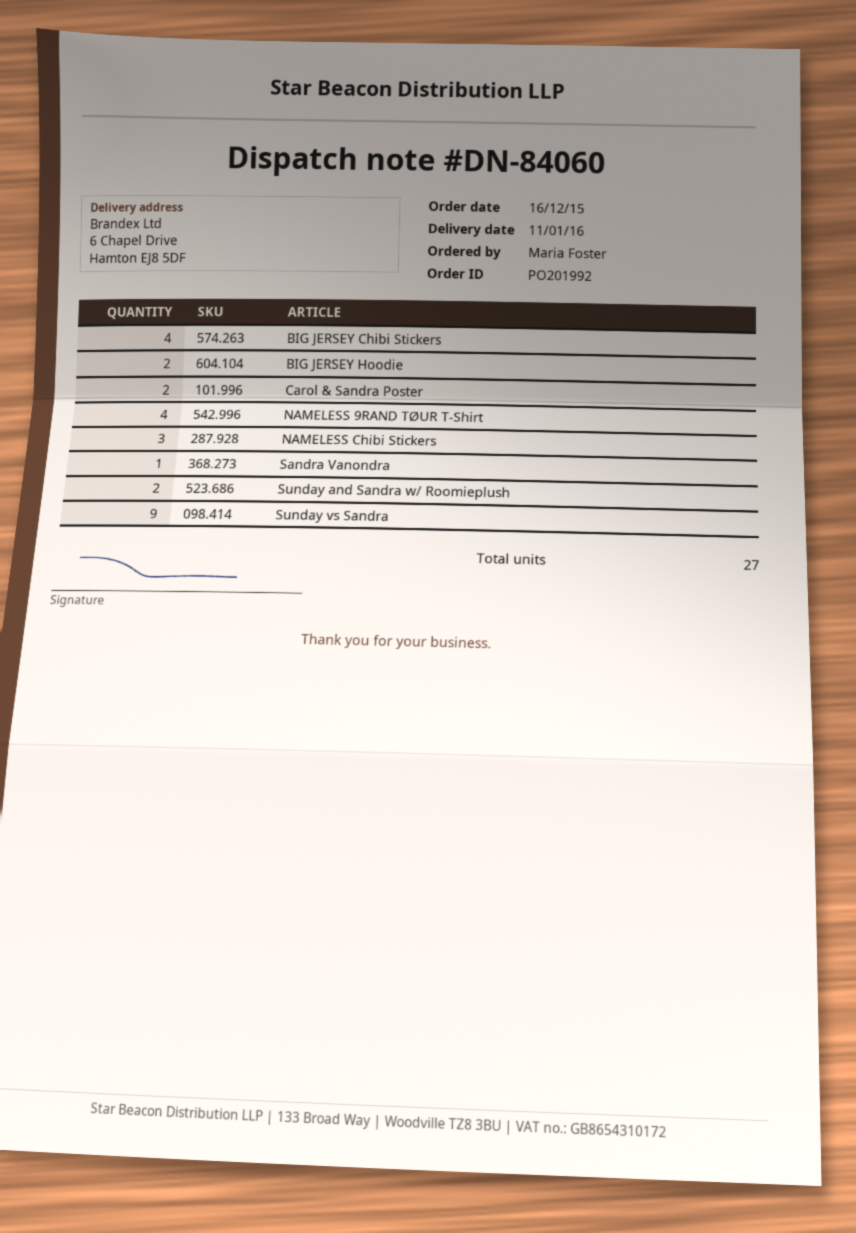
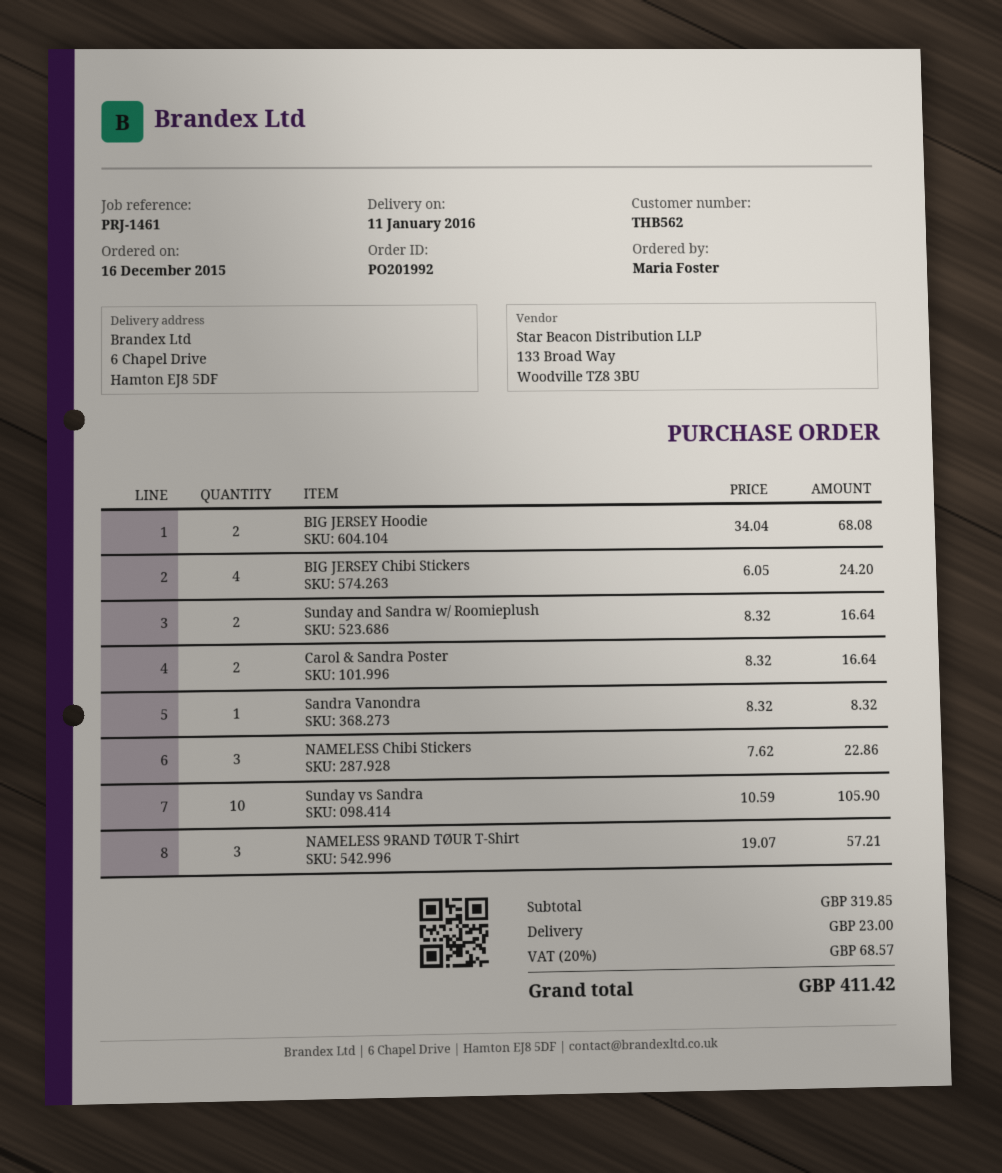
NAMELESS 9RAND TØUR T-Shirt: 4 -> 3
Sunday vs Sandra: 9 -> 10

